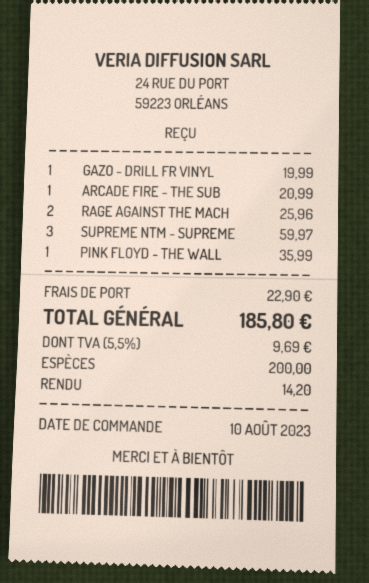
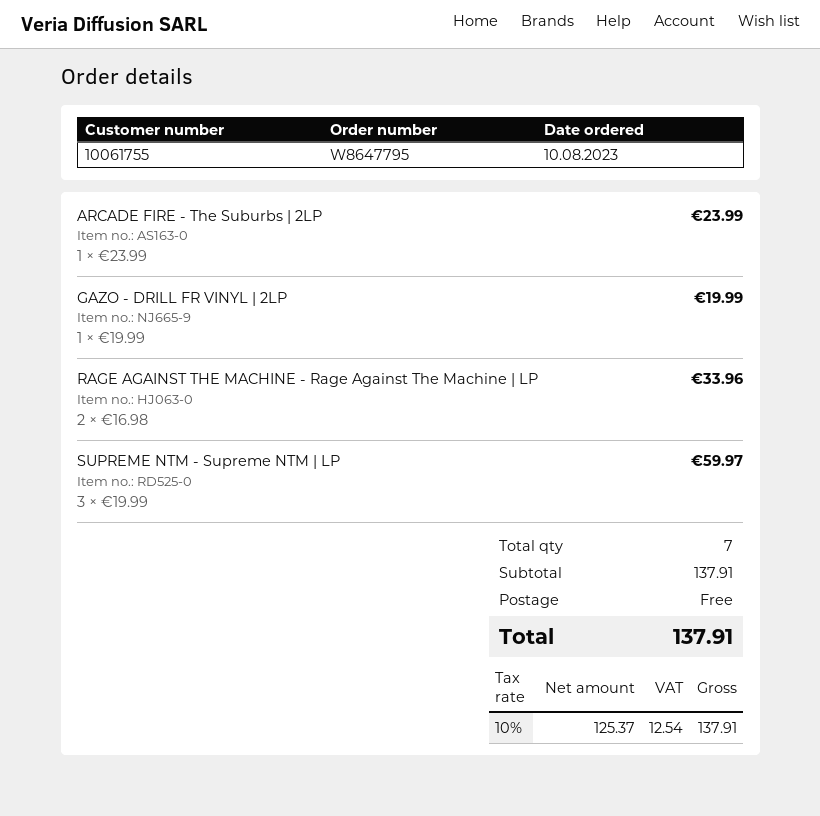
ARCADE FIRE - THE SUB: 1 for 20.99 -> 1 for 23.99
RAGE AGAINST THE MACH: 2 for 25.96 -> 2 for 33.96
PINK FLOYD - THE WALL: 1 for 35.99 -> none
shipping: 22.90 -> 0.00
tax: 5.5% = 9.69 -> 10% = 12.54
total: 185.80 -> 137.91

